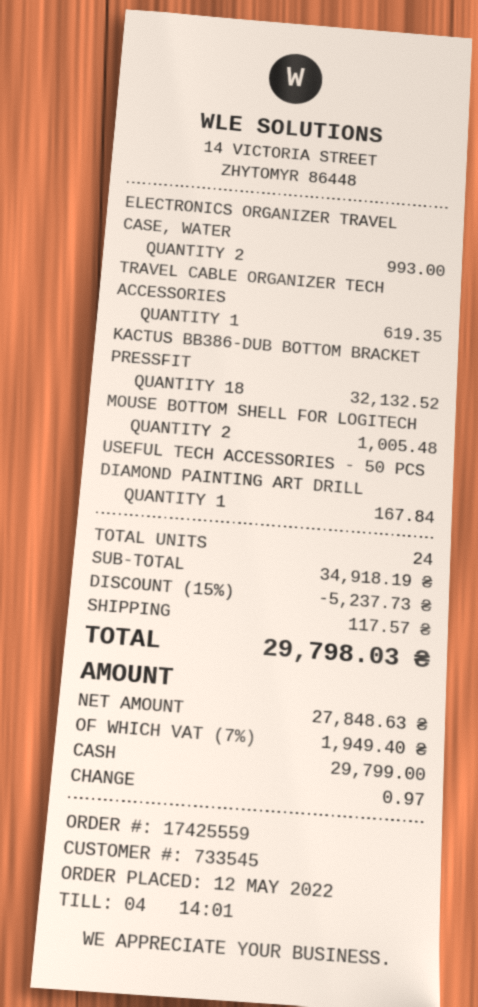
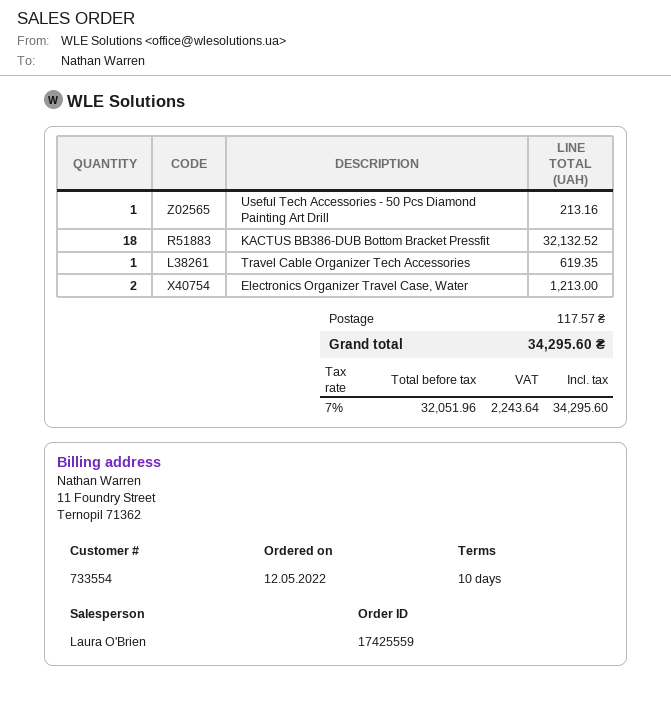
customer number: 733545 -> 733554
ELECTRONICS ORGANIZER TRAVEL CASE, WATER: 2 for 993.00 -> 2 for 1213.00
MOUSE BOTTOM SHELL FOR LOGITECH: 2 for 1005.48 -> none
USEFUL TECH ACCESSORIES - 50 PCS DIAMOND PAINTING ART DRILL: 1 for 167.84 -> 1 for 213.16
discount: 15% = 5237.73 -> none
net: 27848.63 -> 32051.96
tax: 7% = 1949.40 -> 7% = 2243.64
total: 29798.03 -> 34295.60

